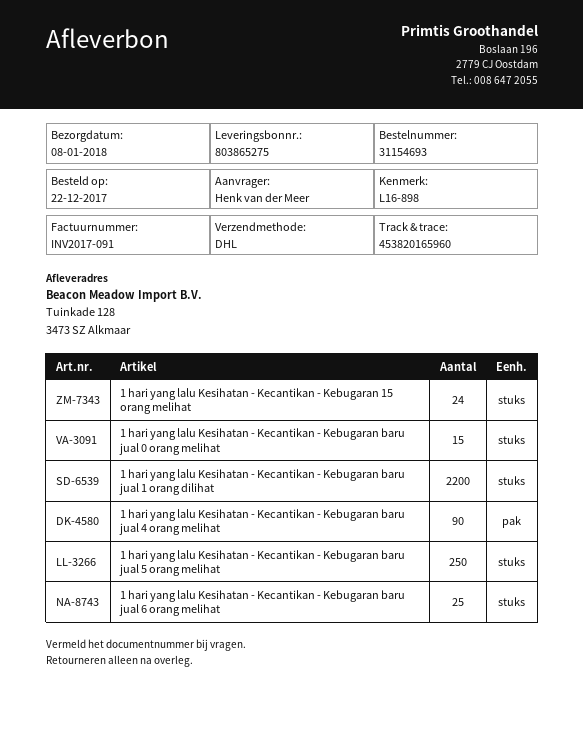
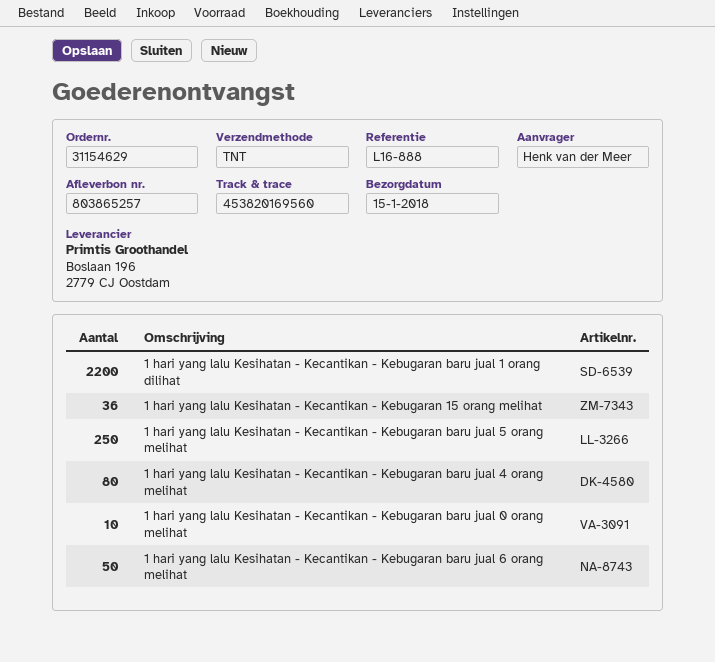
order number: 31154693 -> 31154629
delivery note number: 803865275 -> 803865257
delivery date: 2018-01-08 -> 2018-01-15
reference: L16-898 -> L16-888
shipping method: DHL -> TNT
tracking number: 453820165960 -> 453820169560
1 hari yang lalu Kesihatan - Kecantikan - Kebugaran 15 orang melihat: 24 -> 36
1 hari yang lalu Kesihatan - Kecantikan - Kebugaran baru jual 0 orang melihat: 15 -> 10
1 hari yang lalu Kesihatan - Kecantikan - Kebugaran baru jual 4 orang melihat: 90 -> 80
1 hari yang lalu Kesihatan - Kecantikan - Kebugaran baru jual 6 orang melihat: 25 -> 50

